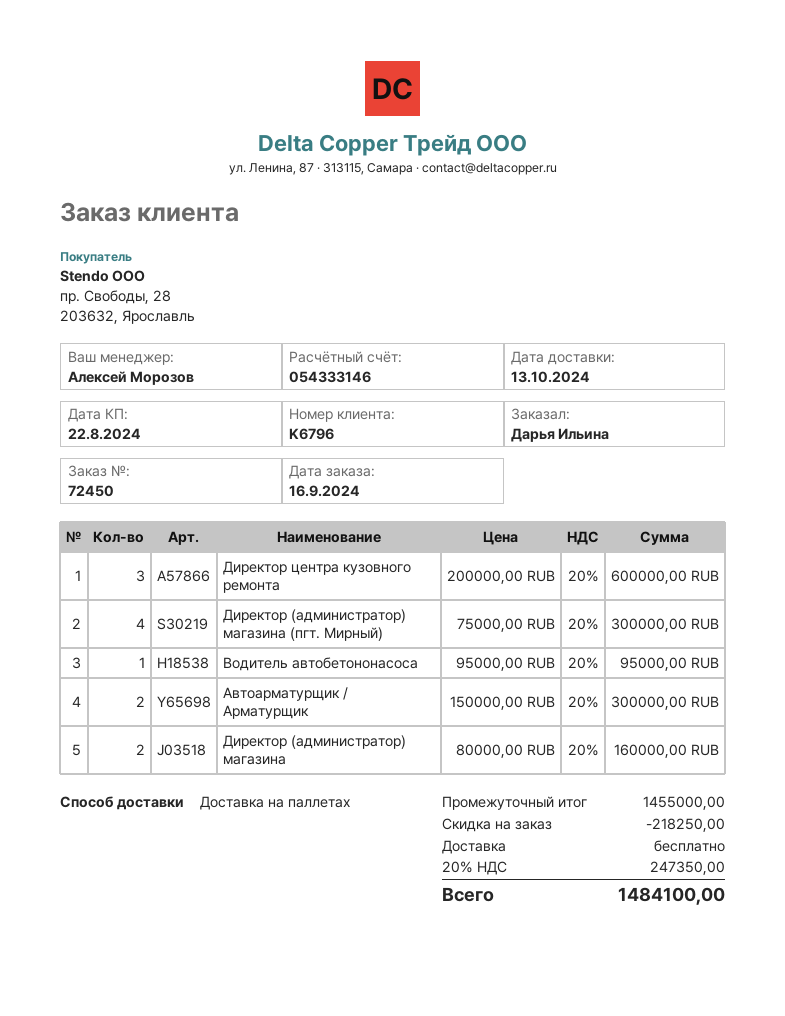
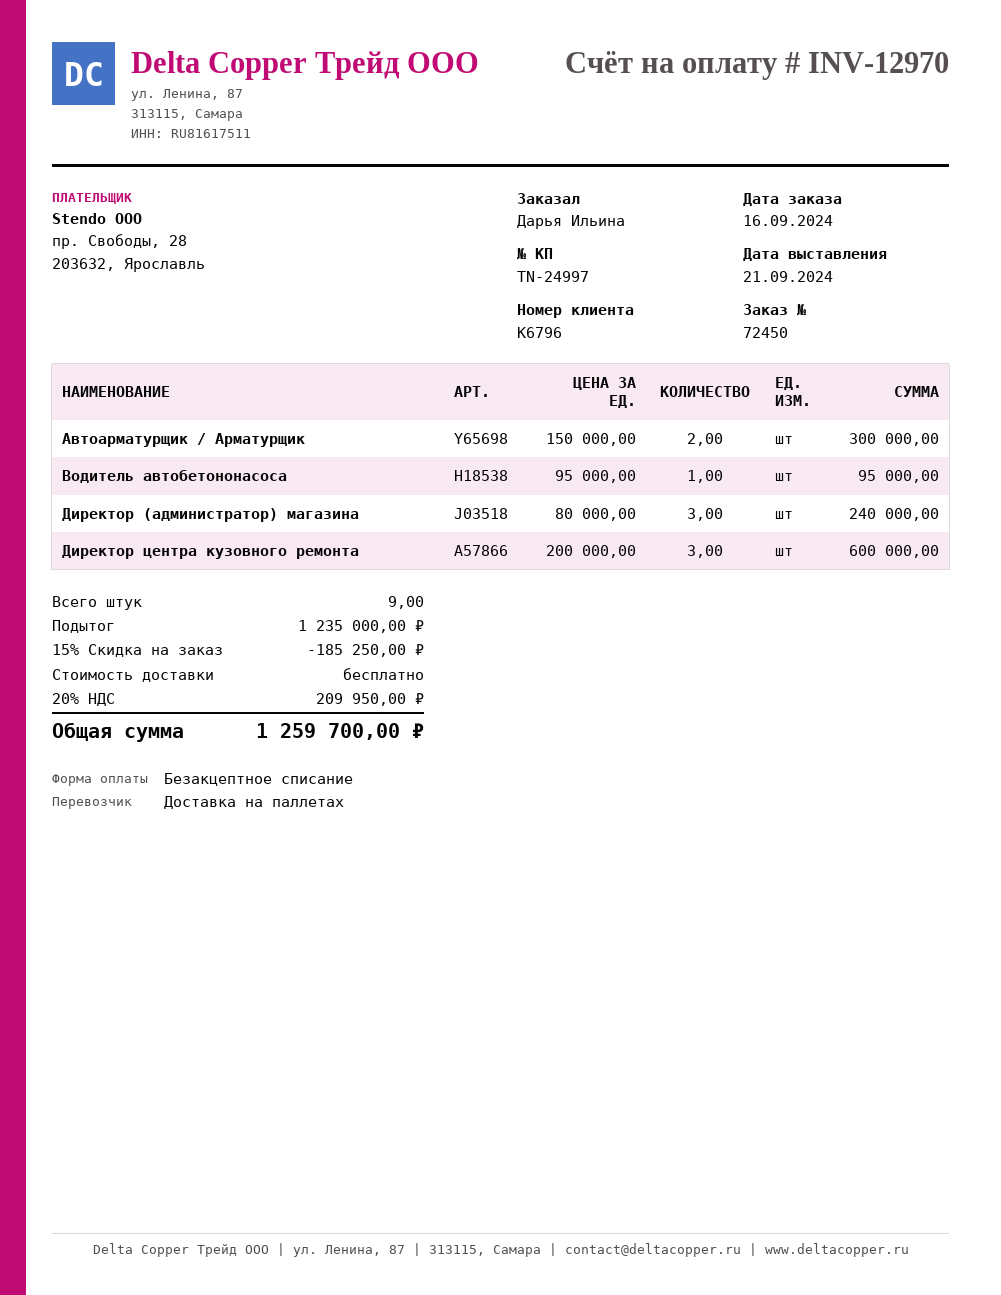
Директор (администратор) магазина (пгт. Мирный): 4 x 75000.00 = 300000.00 -> none
Директор (администратор) магазина: 2 x 80000.00 = 160000.00 -> 3 x 80000.00 = 240000.00
subtotal: 1455000.00 -> 1235000.00
discount: 218250.00 -> 185250.00
tax: 20% = 247350.00 -> 20% = 209950.00
total: 1484100.00 -> 1259700.00

